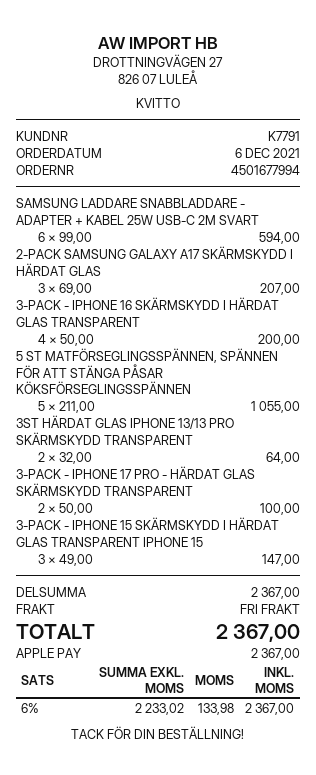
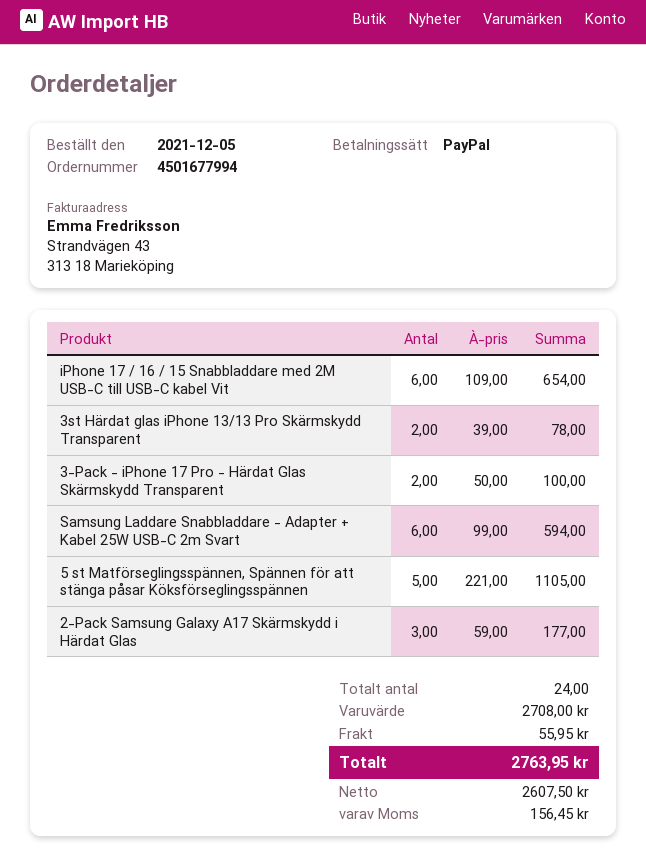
order date: 2021-12-06 -> 2021-12-05
payment method: Apple Pay -> PayPal
2-PACK SAMSUNG GALAXY A17 SKÄRMSKYDD I HÄRDAT GLAS: 3 x 69.00 = 207.00 -> 3 x 59.00 = 177.00
3-PACK - IPHONE 16 SKÄRMSKYDD I HÄRDAT GLAS TRANSPARENT: 4 x 50.00 = 200.00 -> none
5 ST MATFÖRSEGLINGSSPÄNNEN, SPÄNNEN FÖR ATT STÄNGA PÅSAR KÖKSFÖRSEGLINGSSPÄNNEN: 5 x 211.00 = 1055.00 -> 5 x 221.00 = 1105.00
3ST HÄRDAT GLAS IPHONE 13/13 PRO SKÄRMSKYDD TRANSPARENT: 2 x 32.00 = 64.00 -> 2 x 39.00 = 78.00
3-PACK - IPHONE 15 SKÄRMSKYDD I HÄRDAT GLAS TRANSPARENT IPHONE 15: 3 x 49.00 = 147.00 -> none
iPhone 17 / 16 / 15 Snabbladdare med 2M USB-C till USB-C kabel Vit: none -> 6 x 109.00 = 654.00
subtotal: 2367.00 -> 2708.00
shipping: 0.00 -> 55.95
net: 2233.02 -> 2607.50
tax: 133.98 -> 156.45
total: 2367.00 -> 2763.95

